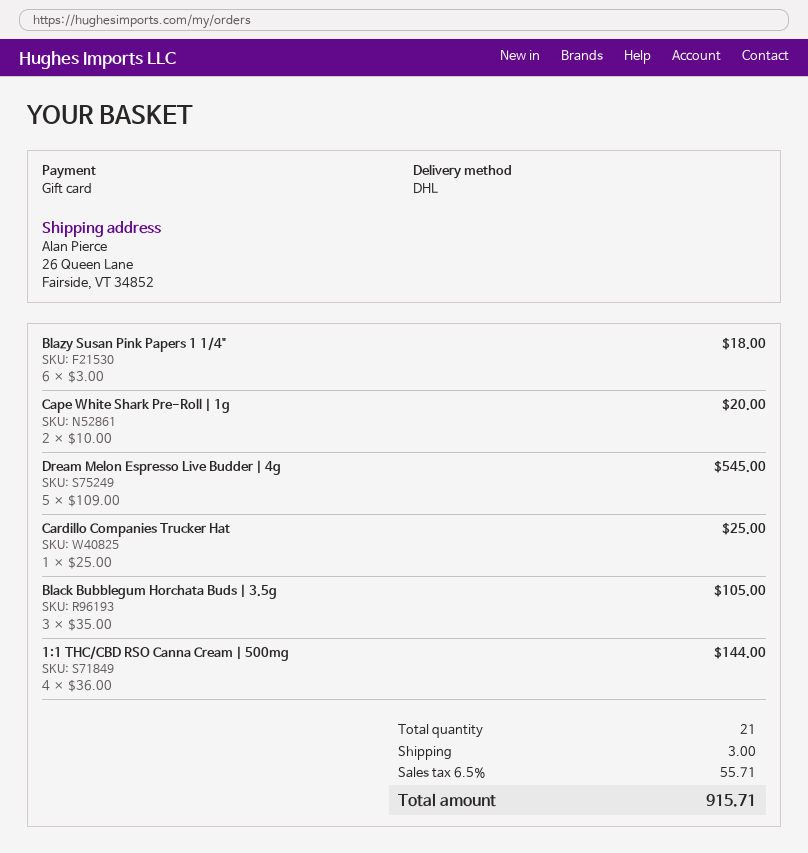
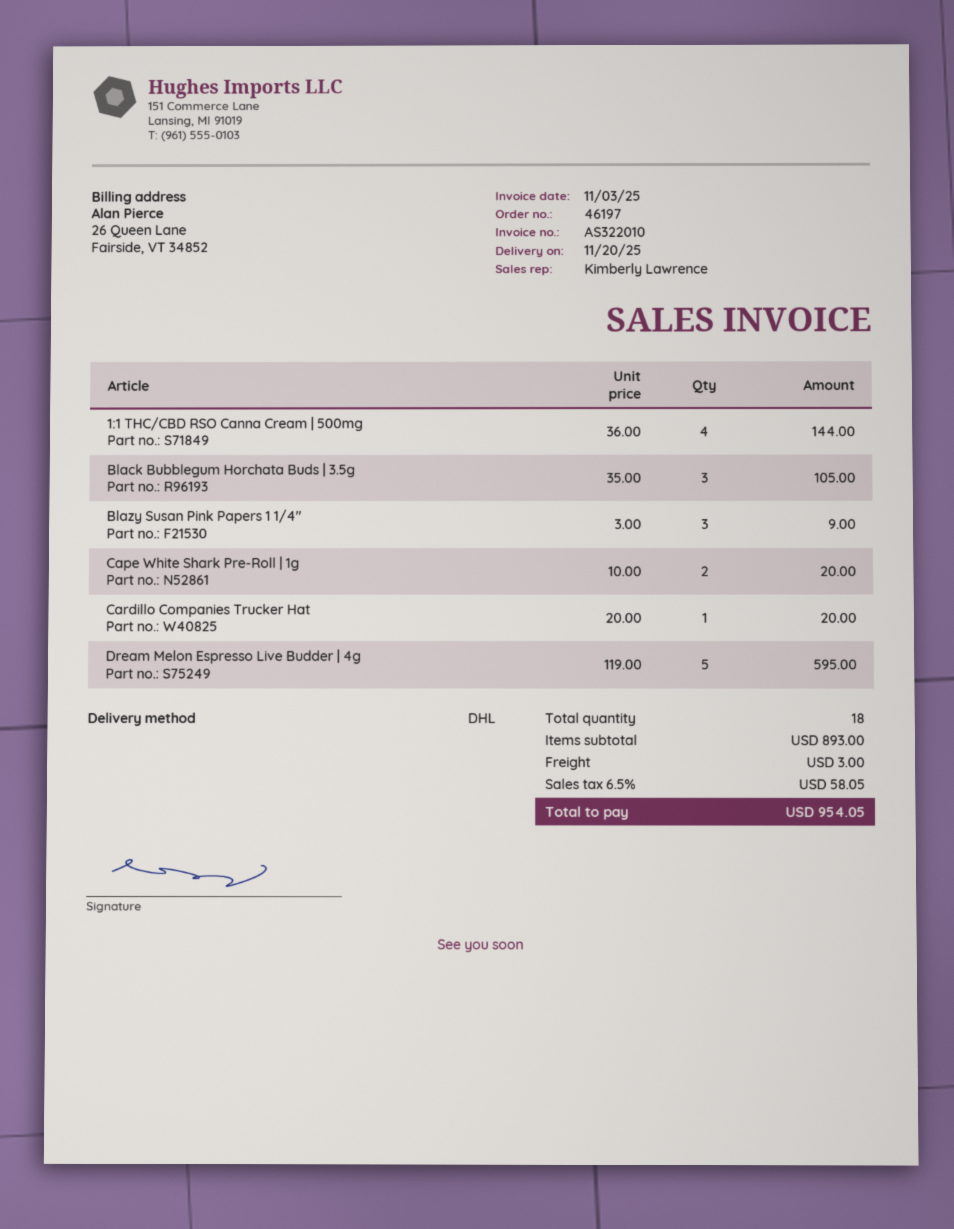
Blazy Susan Pink Papers 1 1/4": 6 x 3.00 = 18.00 -> 3 x 3.00 = 9.00
Dream Melon Espresso Live Budder | 4g: 5 x 109.00 = 545.00 -> 5 x 119.00 = 595.00
Cardillo Companies Trucker Hat: 1 x 25.00 = 25.00 -> 1 x 20.00 = 20.00
total quantity: 21 -> 18
tax: 6.5% = 55.71 -> 6.5% = 58.05
total: 915.71 -> 954.05

